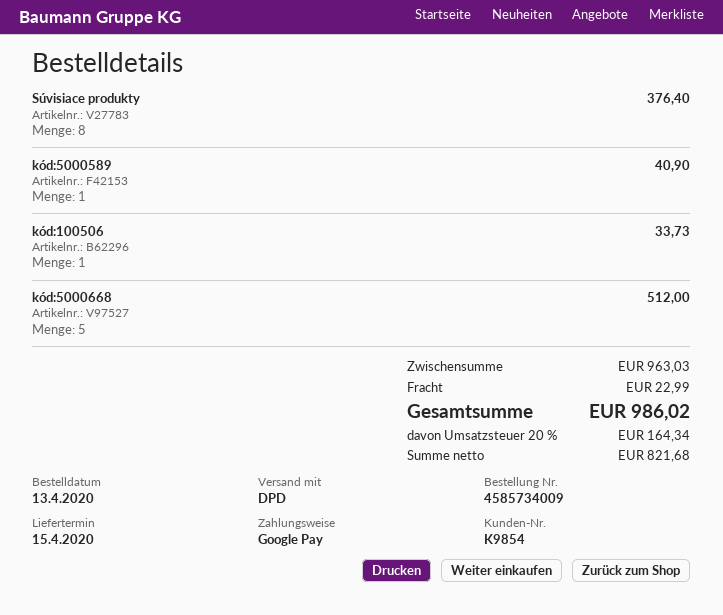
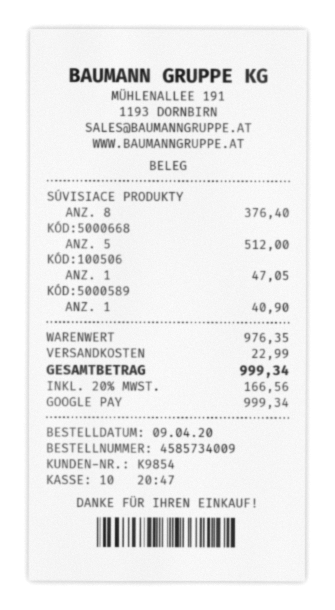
order date: 2020-04-13 -> 2020-04-09
kód:100506: 1 for 33.73 -> 1 for 47.05
subtotal: 963.03 -> 976.35
tax: 20% = 164.34 -> 20% = 166.56
total: 986.02 -> 999.34

